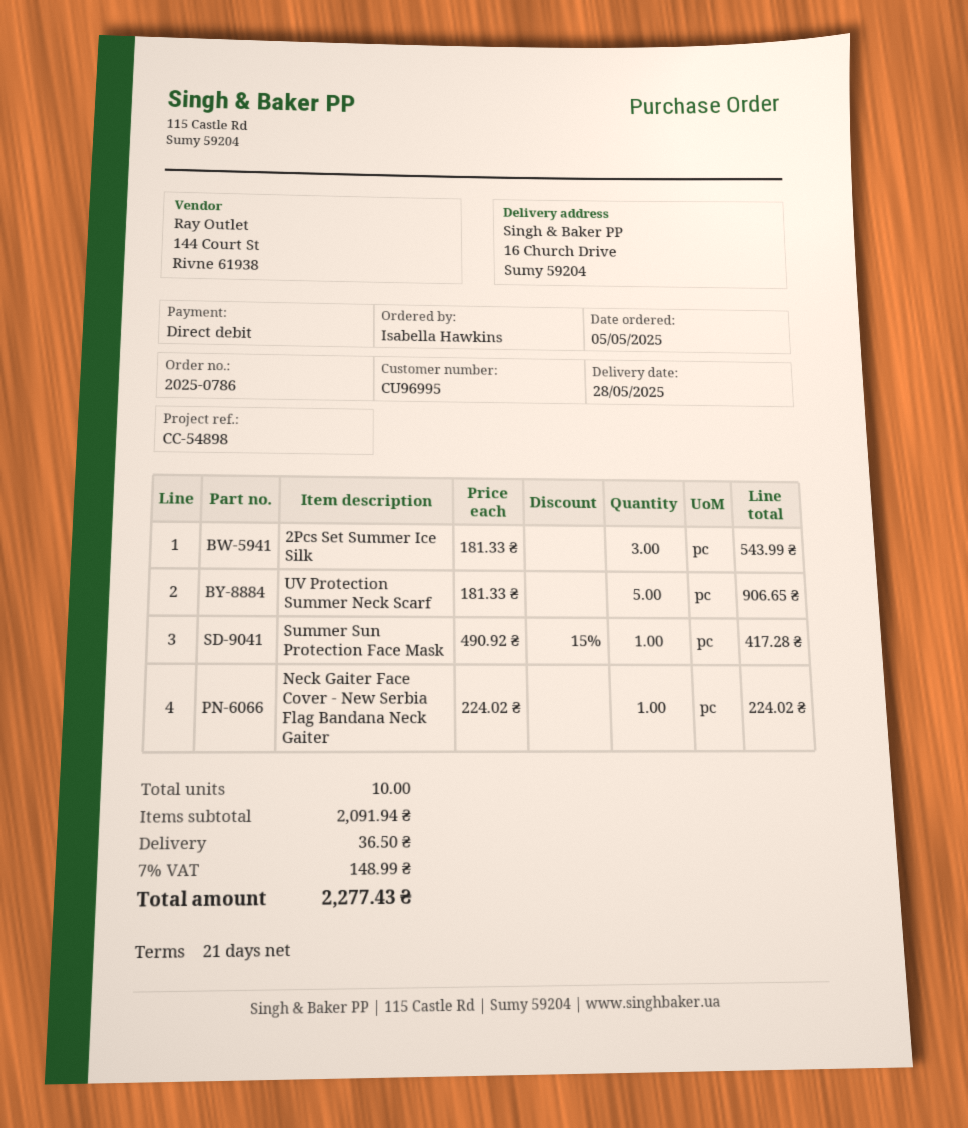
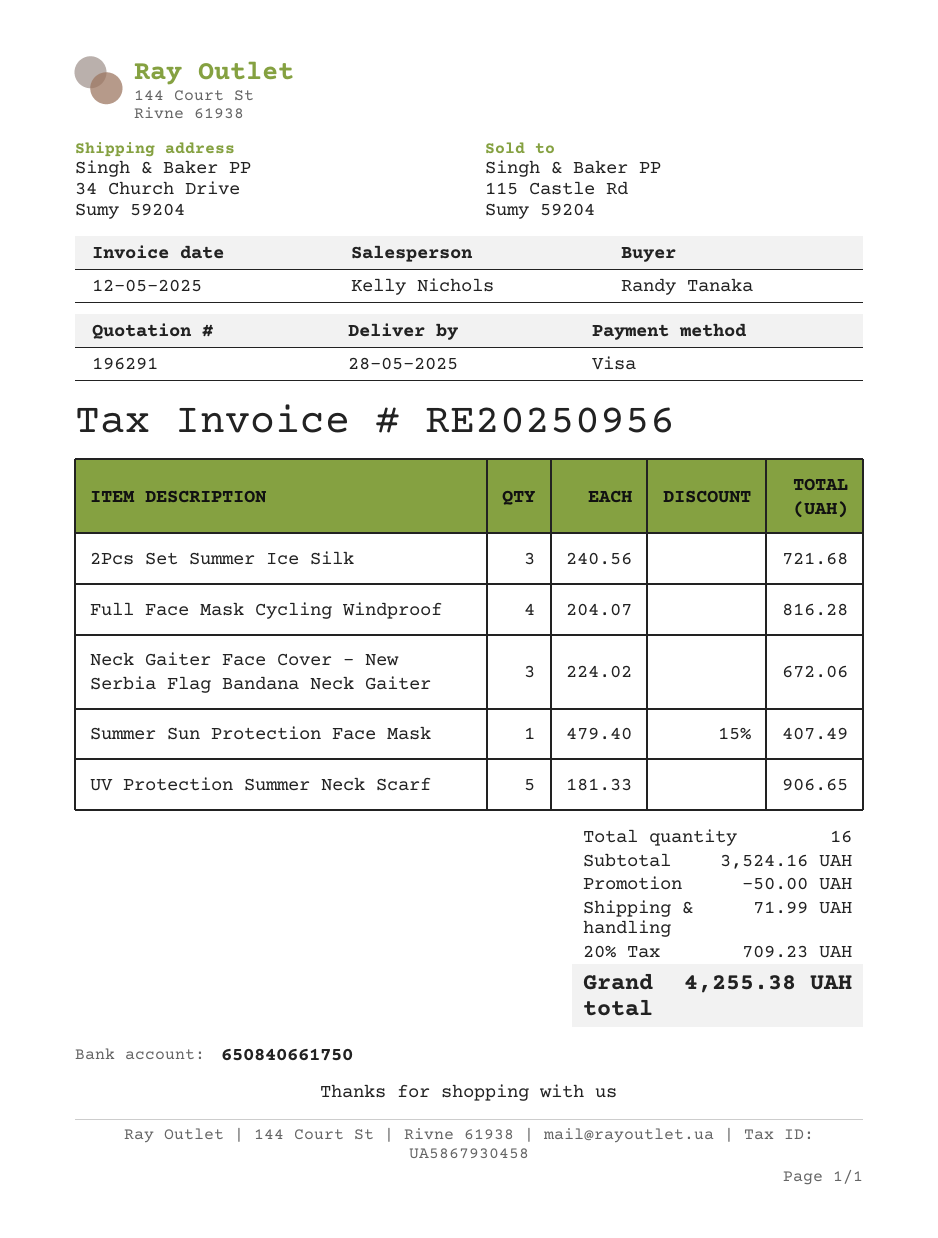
ordered by: Isabella Hawkins -> Randy Tanaka
payment method: direct debit -> Visa
ship to: 16 Church Drive, Sumy 59204 -> 34 Church Drive, Sumy 59204
2Pcs Set Summer Ice Silk: 3 x 181.33 = 543.99 -> 3 x 240.56 = 721.68
Summer Sun Protection Face Mask: 1 x 490.92 - 15% = 417.28 -> 1 x 479.40 - 15% = 407.49
Neck Gaiter Face Cover - New Serbia Flag Bandana Neck Gaiter: 1 x 224.02 = 224.02 -> 3 x 224.02 = 672.06
Full Face Mask Cycling Windproof: none -> 4 x 204.07 = 816.28
total quantity: 10 -> 16
subtotal: 2091.94 -> 3524.16
discount: none -> 50.00
shipping: 36.50 -> 71.99
tax: 7% = 148.99 -> 20% = 709.23
total: 2277.43 -> 4255.38

